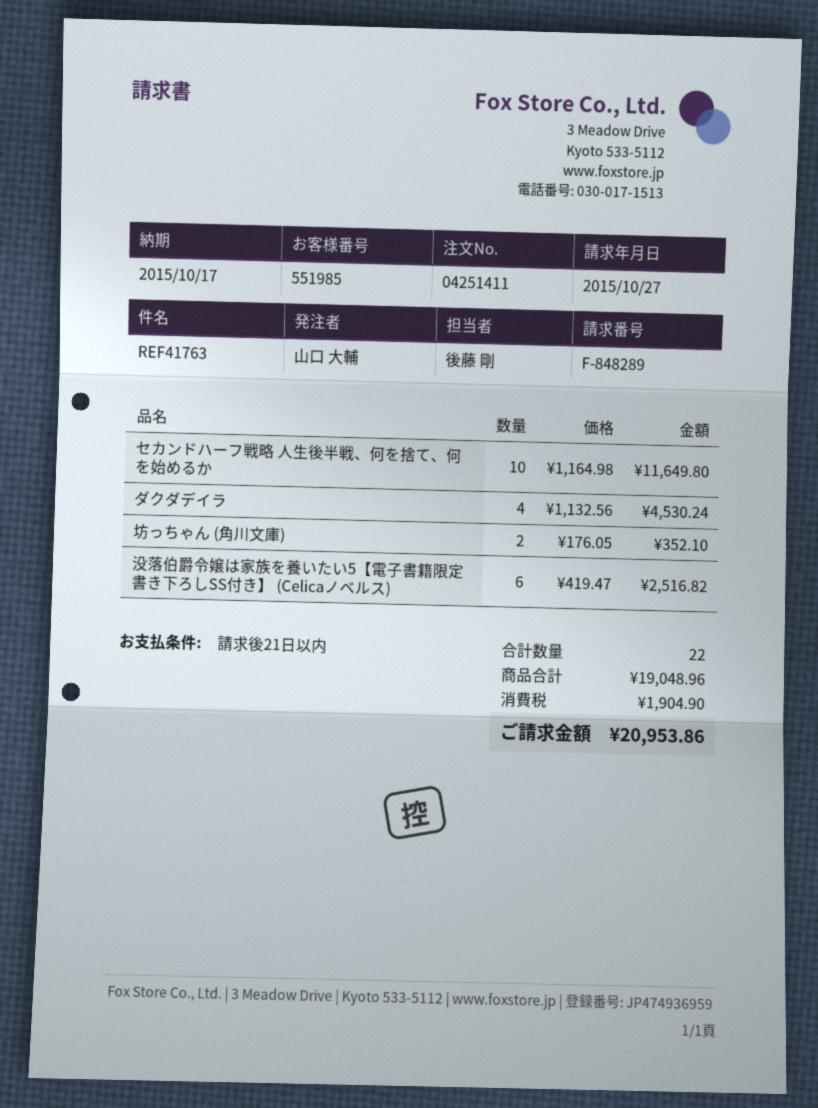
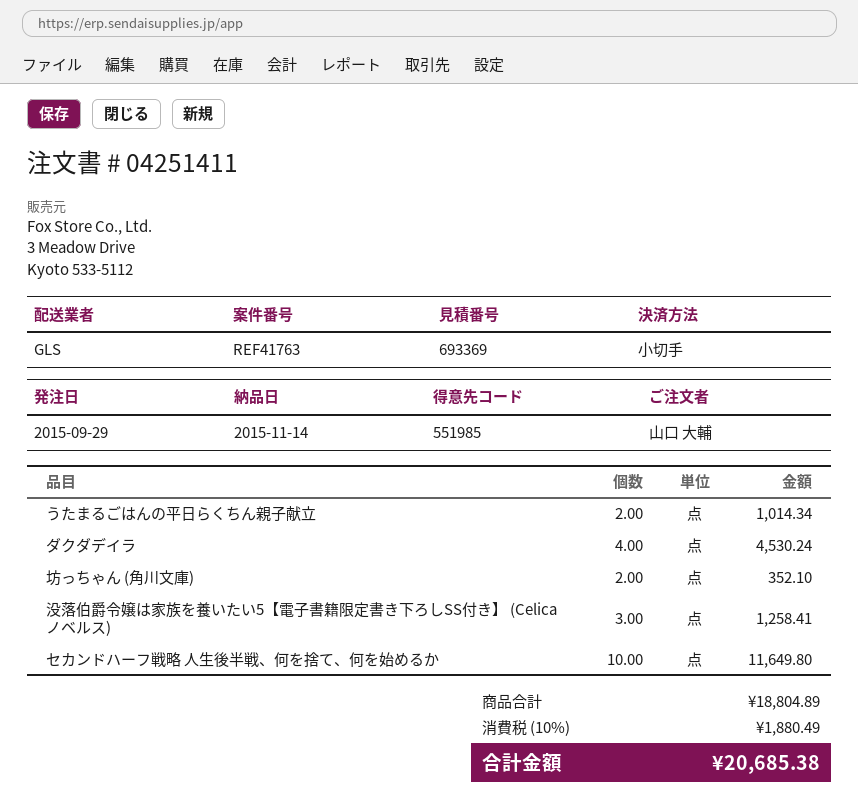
delivery date: 2015-10-17 -> 2015-11-14
没落伯爵令嬢は家族を養いたい5【電子書籍限定書き下ろしSS付き】 (Celicaノベルス): 6 for 2516.82 -> 3 for 1258.41
うたまるごはんの平日らくちん親子献立: none -> 2 for 1014.34
subtotal: 19048.96 -> 18804.89
tax: 1904.90 -> 1880.49
total: 20953.86 -> 20685.38

